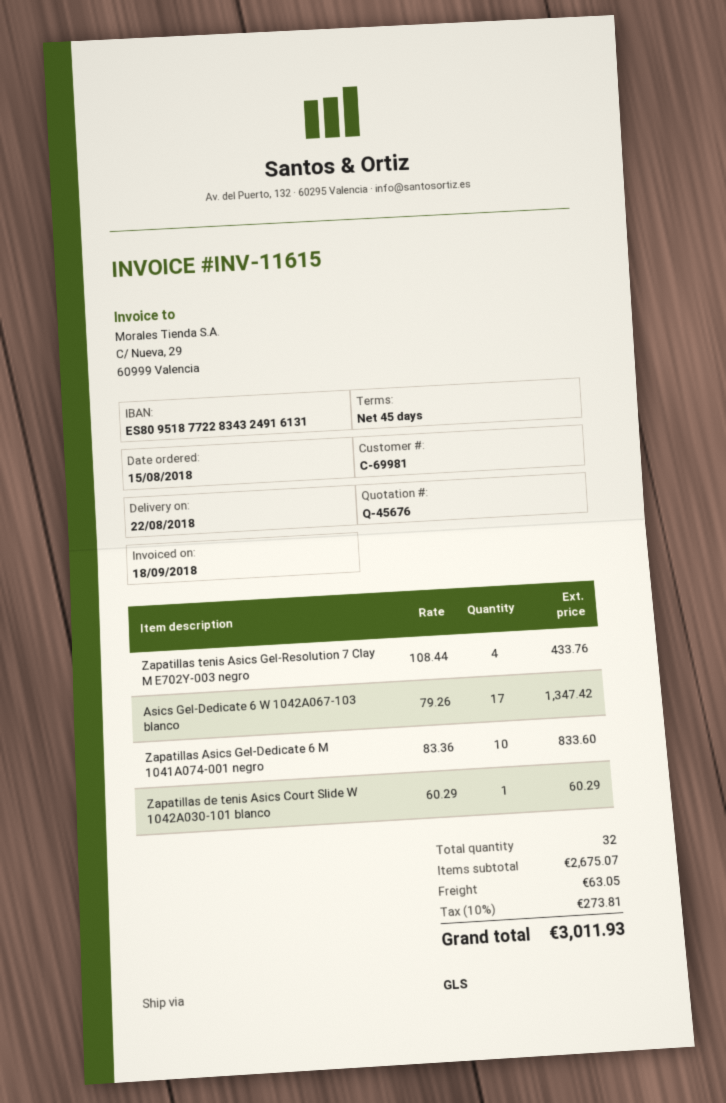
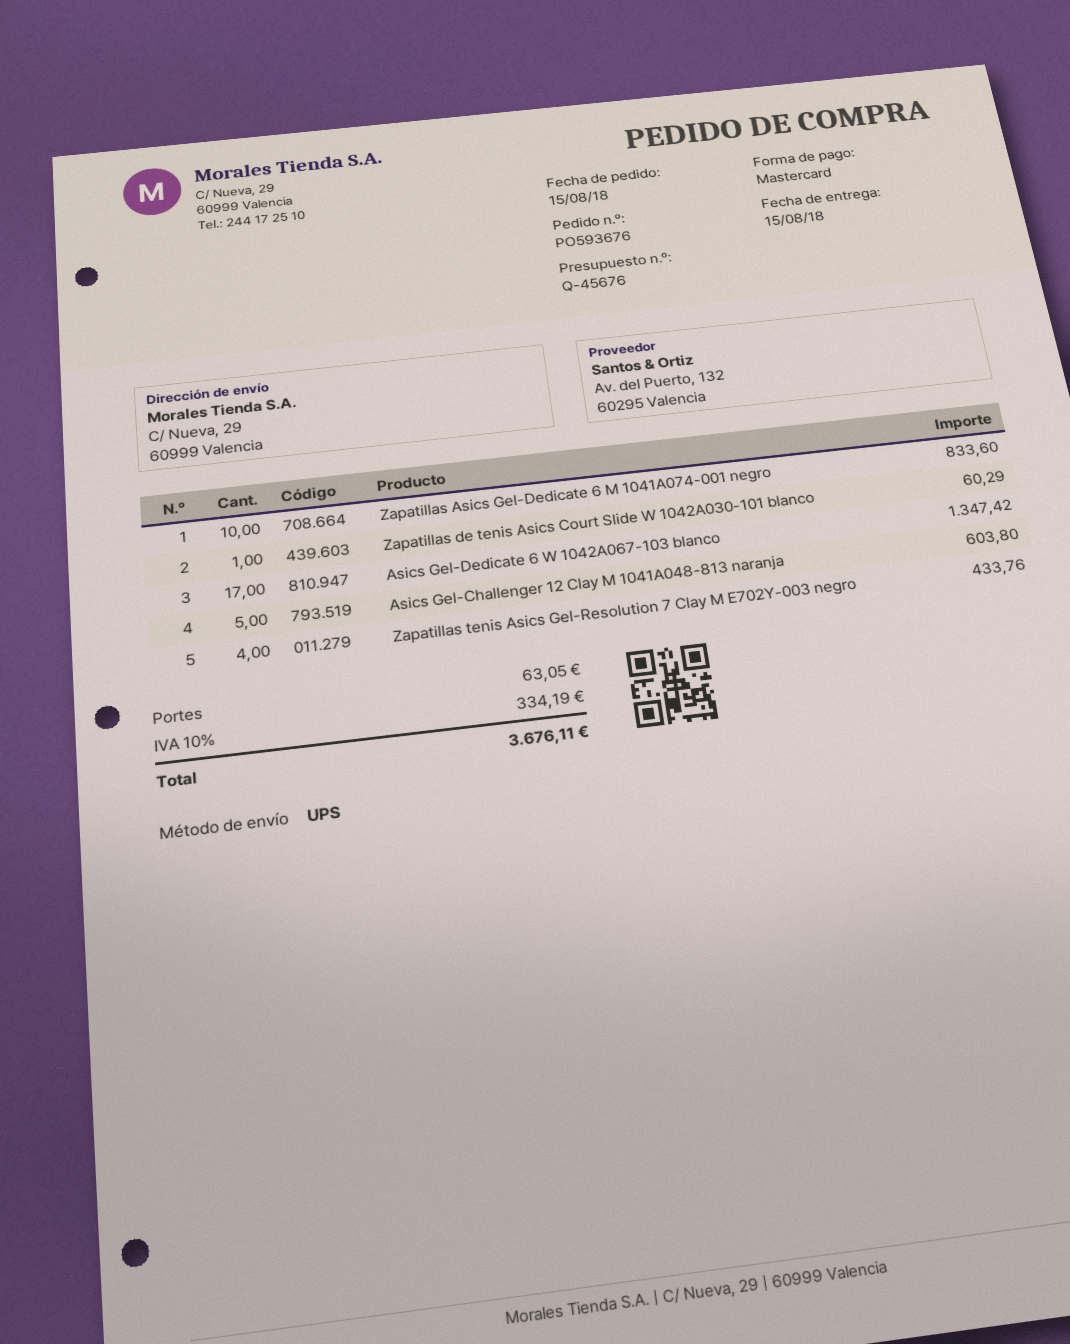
delivery date: 2018-08-22 -> 2018-08-15
shipping method: GLS -> UPS
Asics Gel-Challenger 12 Clay M 1041A048-813 naranja: none -> 5 for 603.80
tax: 10% = 273.81 -> 10% = 334.19
total: 3011.93 -> 3676.11

